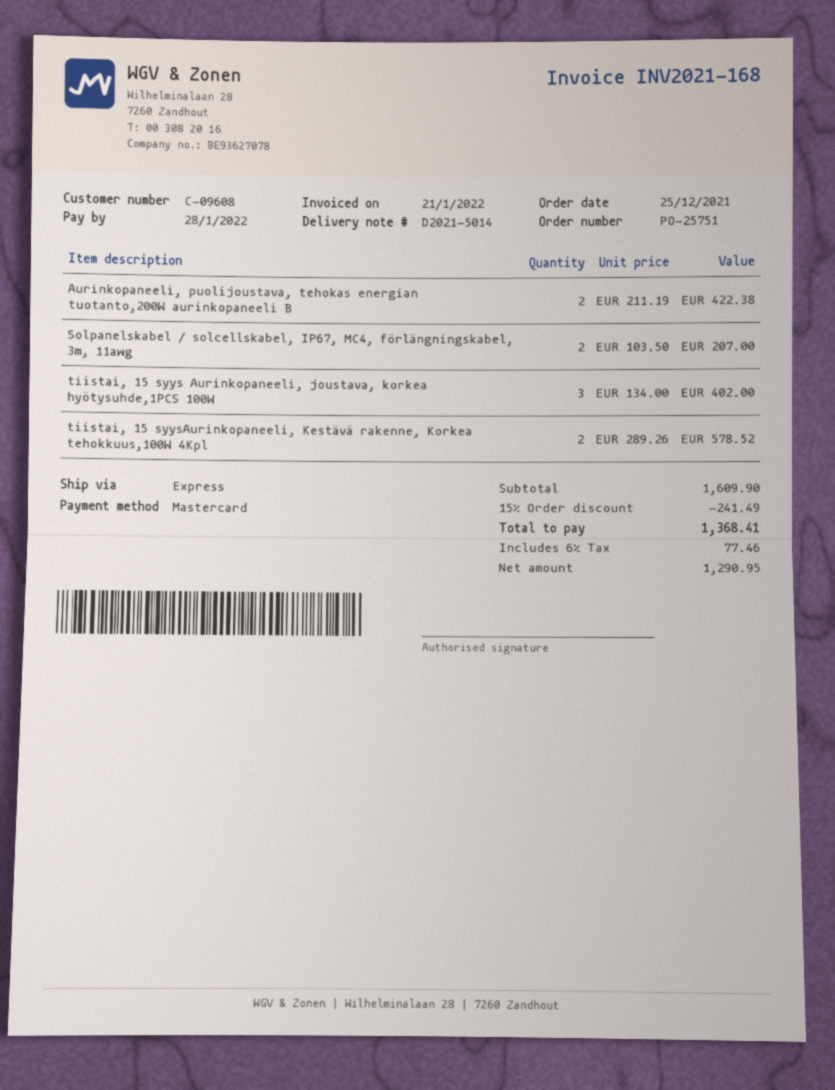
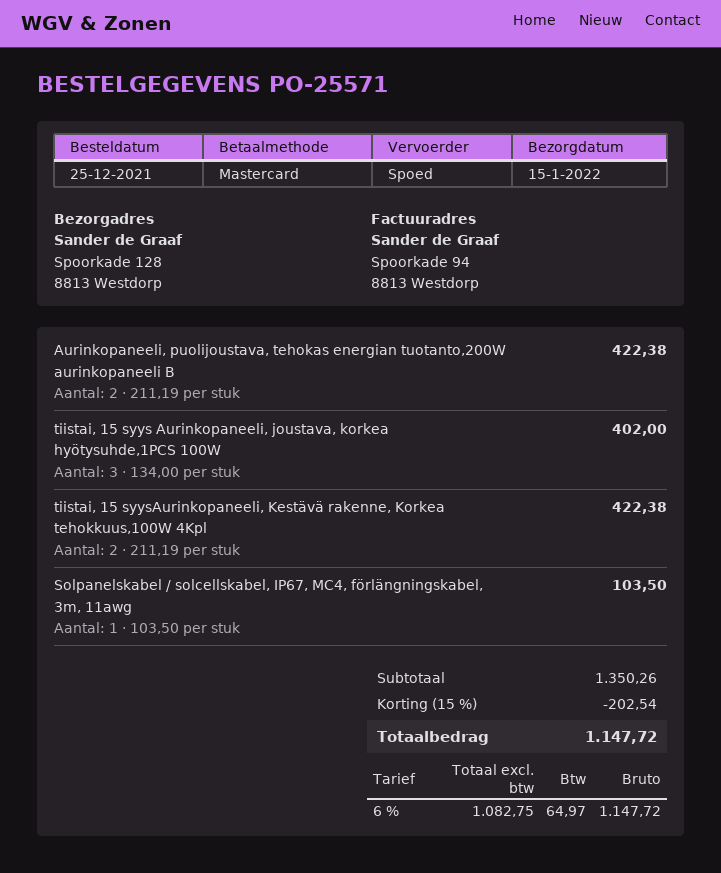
order number: PO-25751 -> PO-25571
Solpanelskabel / solcellskabel, IP67, MC4, förlängningskabel, 3m, 11awg: 2 x 103.50 = 207.00 -> 1 x 103.50 = 103.50
tiistai, 15 syysAurinkopaneeli, Kestävä rakenne, Korkea tehokkuus,100W 4Kpl: 2 x 289.26 = 578.52 -> 2 x 211.19 = 422.38
subtotal: 1609.90 -> 1350.26
discount: 15% = 241.49 -> 15% = 202.54
net: 1290.95 -> 1082.75
tax: 6% = 77.46 -> 6% = 64.97
total: 1368.41 -> 1147.72

